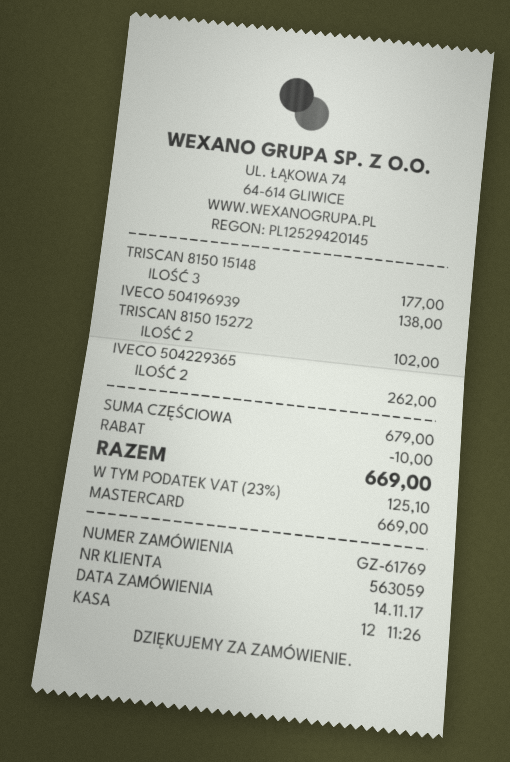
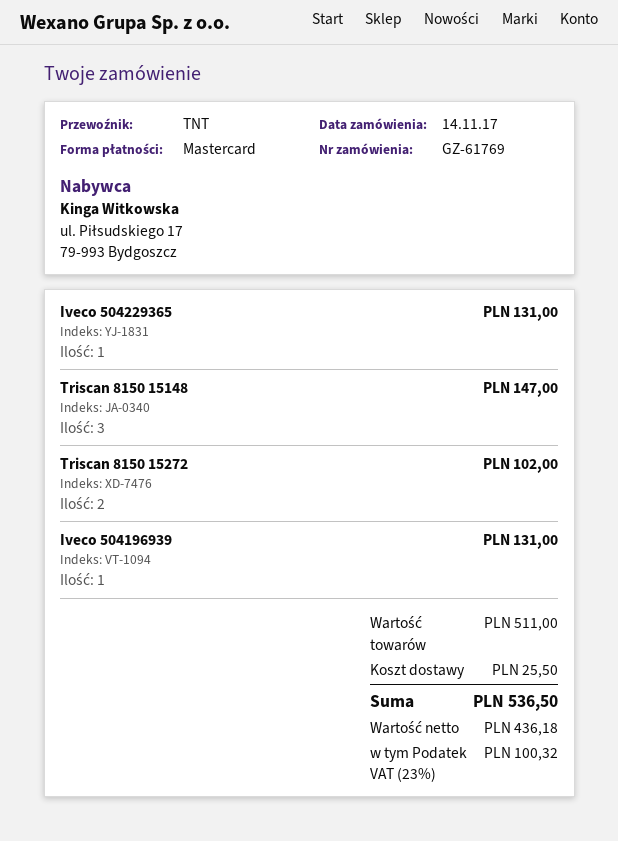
TRISCAN 8150 15148: 3 for 177.00 -> 3 for 147.00
IVECO 504196939: 1 for 138.00 -> 1 for 131.00
IVECO 504229365: 2 for 262.00 -> 1 for 131.00
subtotal: 679.00 -> 511.00
discount: 10.00 -> none
shipping: none -> 25.50
tax: 23% = 125.10 -> 23% = 100.32
total: 669.00 -> 536.50

